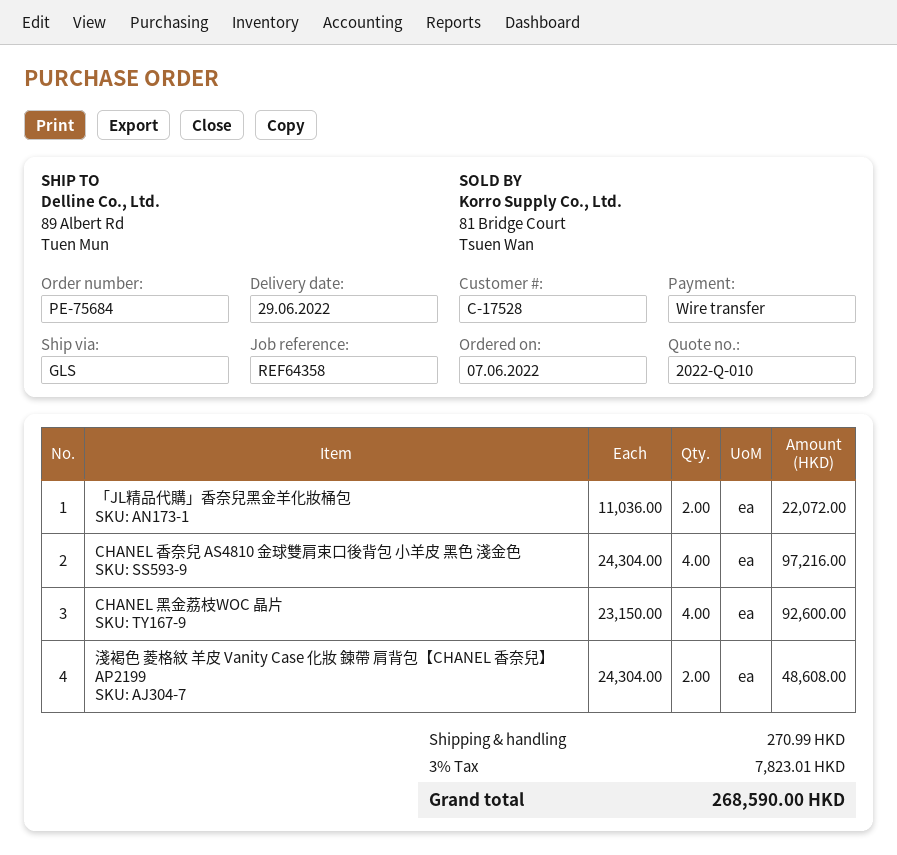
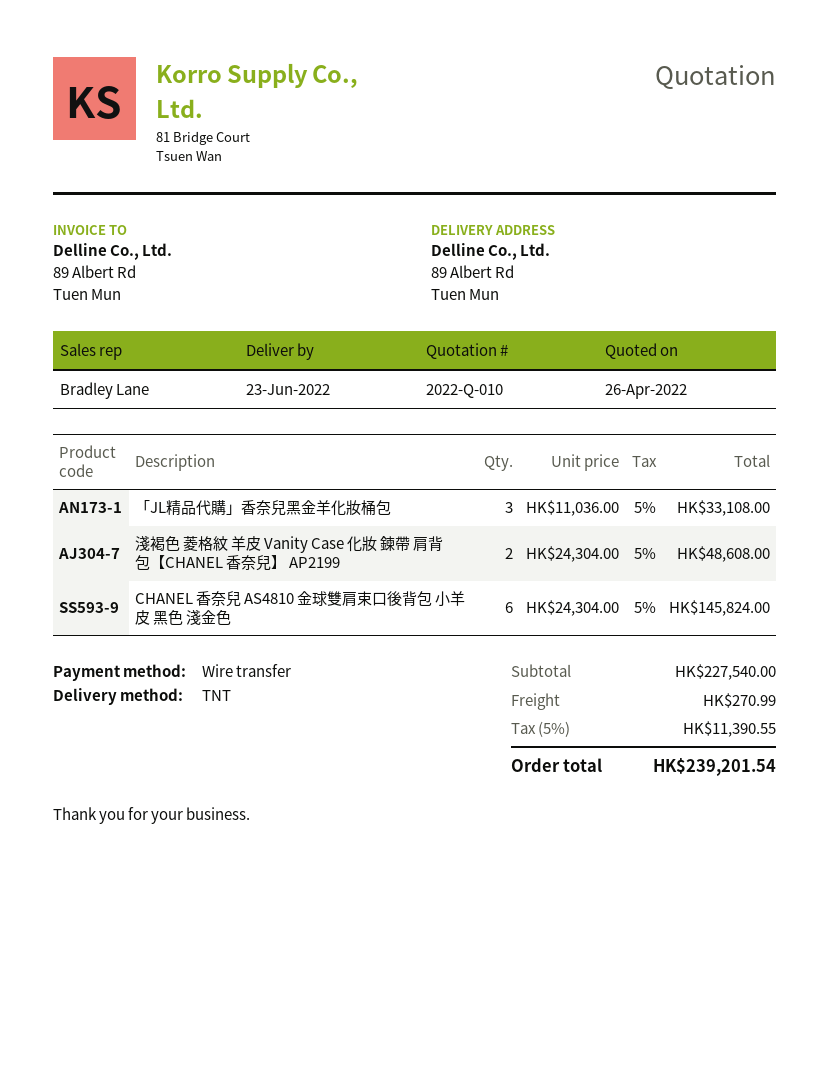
delivery date: 2022-06-29 -> 2022-06-23
shipping method: GLS -> TNT
「JL精品代購」香奈兒黑金羊化妝桶包: 2 x 11036.00 = 22072.00 -> 3 x 11036.00 = 33108.00
CHANEL 香奈兒 AS4810 金球雙肩束口後背包 小羊皮 黑色 淺金色: 4 x 24304.00 = 97216.00 -> 6 x 24304.00 = 145824.00
CHANEL 黑金荔枝WOC 晶片: 4 x 23150.00 = 92600.00 -> none
tax: 3% = 7823.01 -> 5% = 11390.55
total: 268590.00 -> 239201.54

